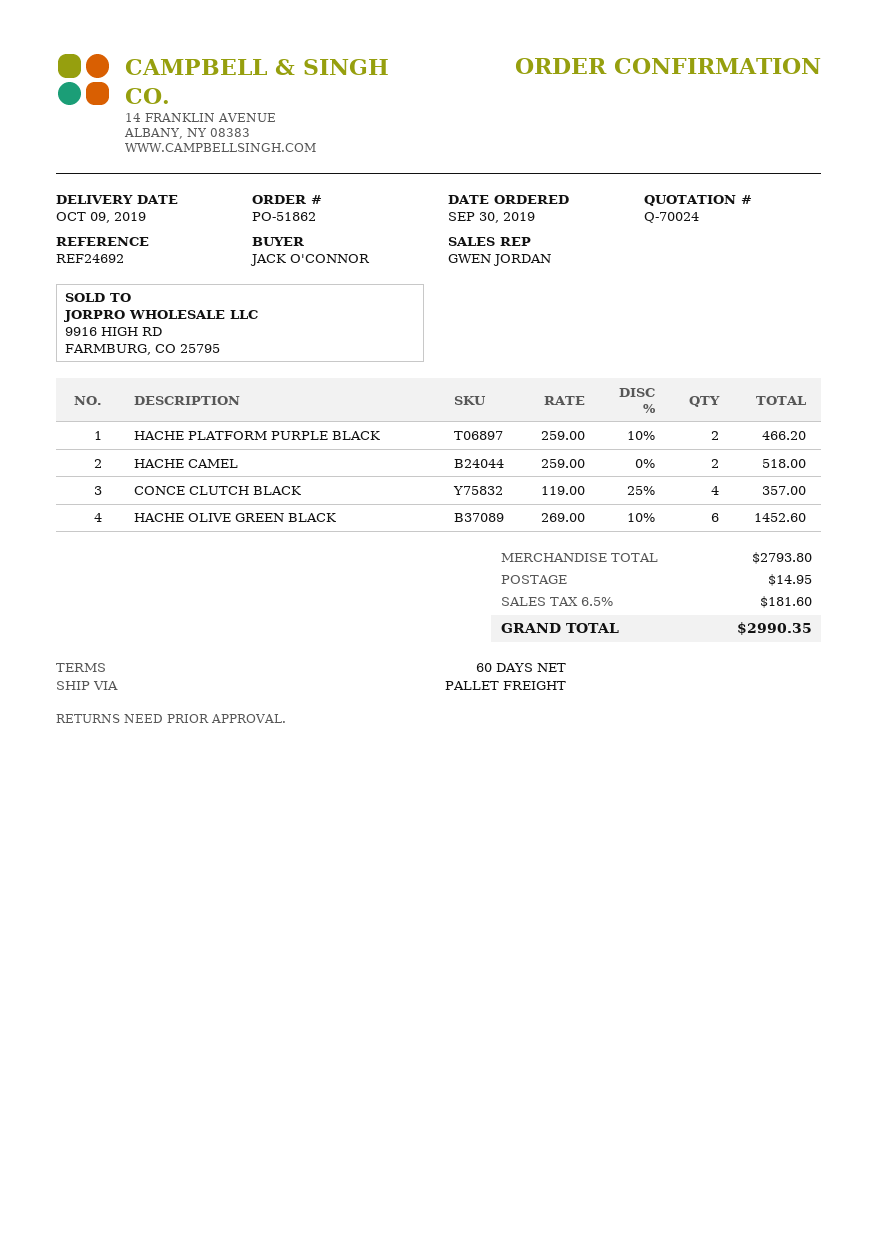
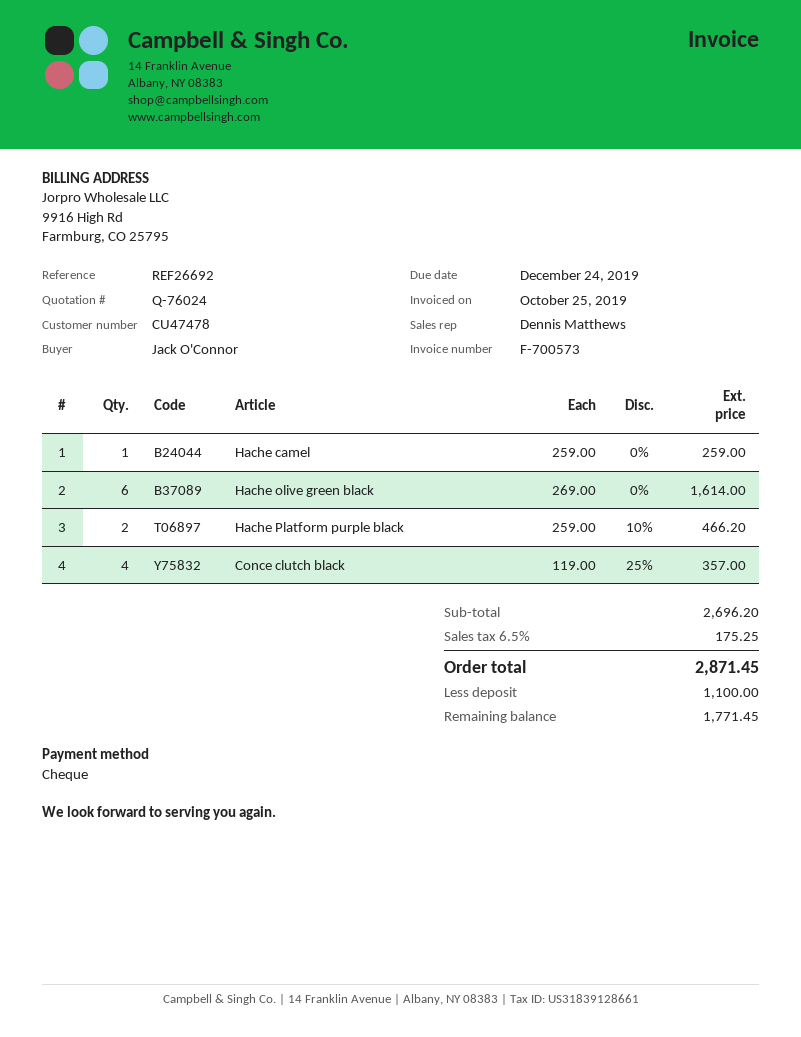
quote number: Q-70024 -> Q-76024
reference: REF24692 -> REF26692
sales rep: GWEN JORDAN -> Dennis Matthews
HACHE CAMEL: 2 x 259.00 = 518.00 -> 1 x 259.00 = 259.00
HACHE OLIVE GREEN BLACK: 6 x 269.00 - 10% = 1452.60 -> 6 x 269.00 = 1614.00
subtotal: 2793.80 -> 2696.20
shipping: 14.95 -> none
tax: 6.5% = 181.60 -> 6.5% = 175.25
total: 2990.35 -> 2871.45

